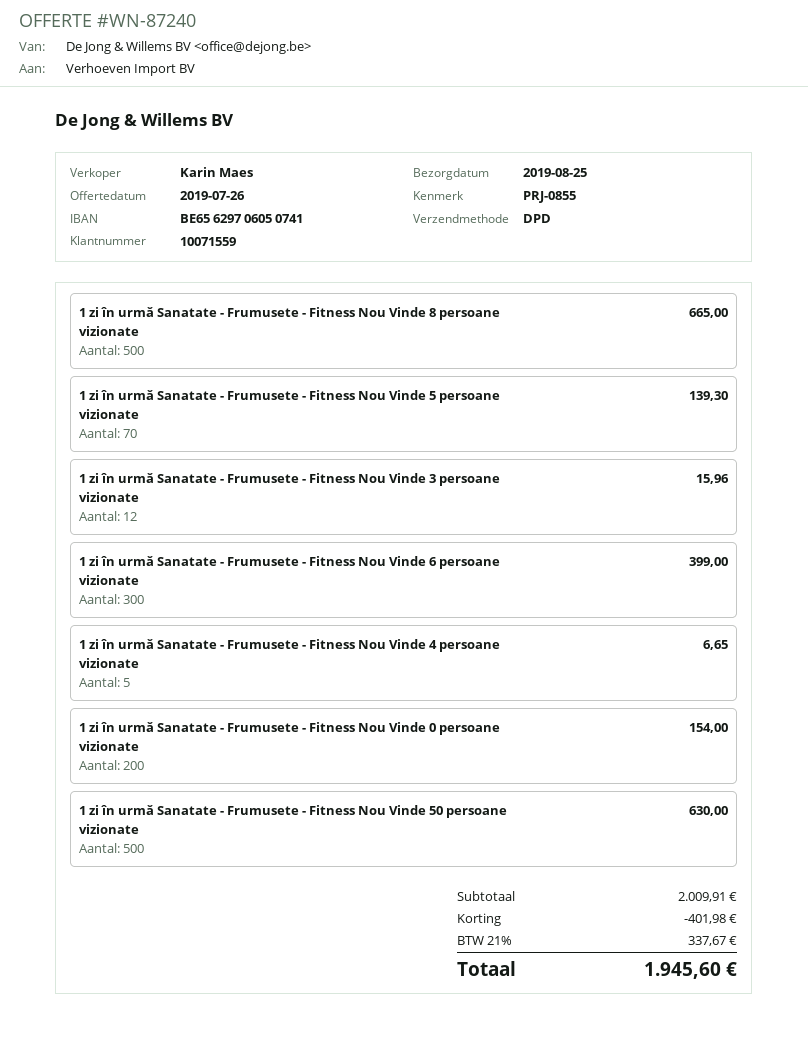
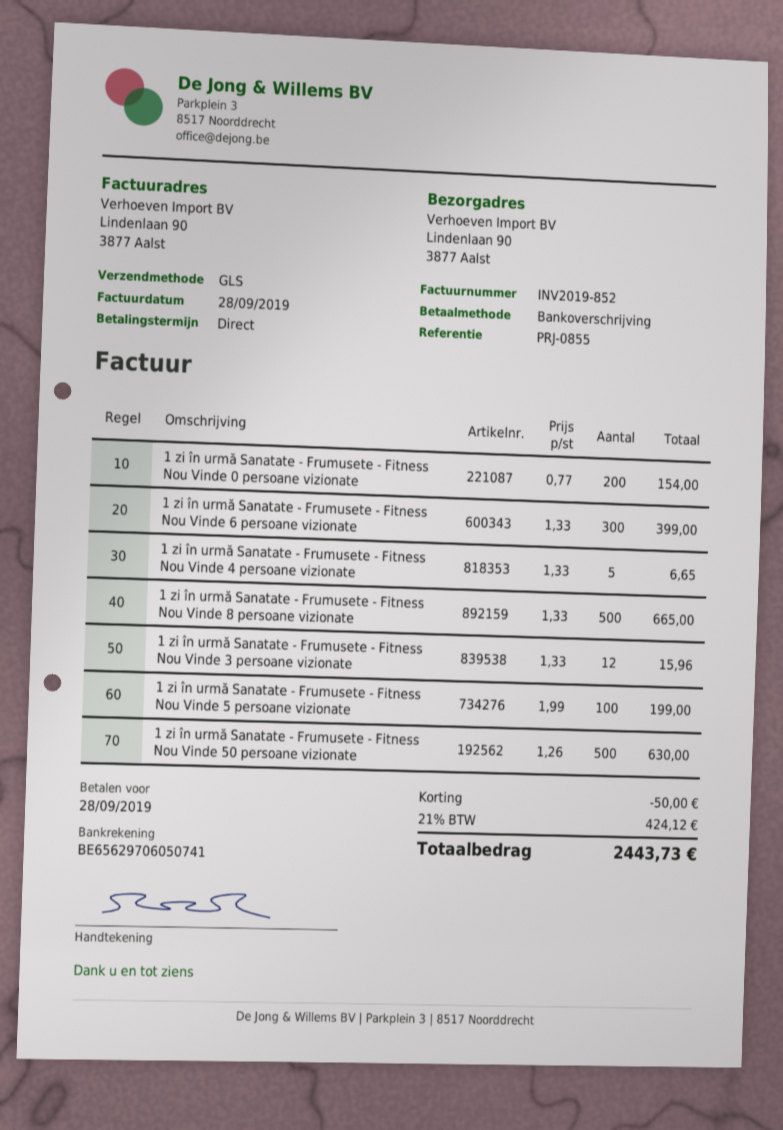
shipping method: DPD -> GLS
1 zi în urmă Sanatate - Frumusete - Fitness Nou Vinde 5 persoane vizionate: 70 for 139.30 -> 100 for 199.00
discount: 401.98 -> 50.00
tax: 21% = 337.67 -> 21% = 424.12
total: 1945.60 -> 2443.73

